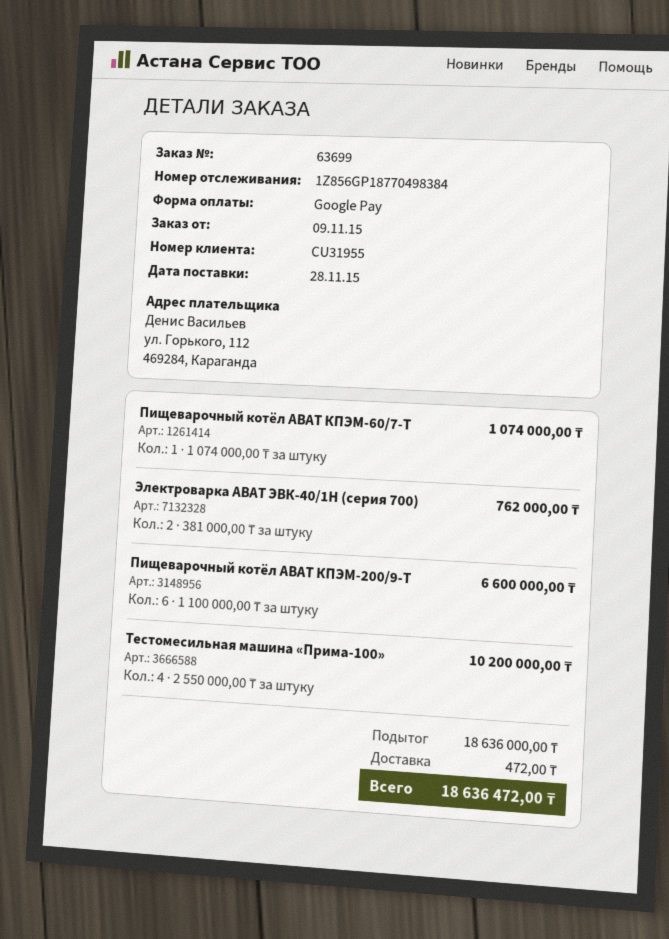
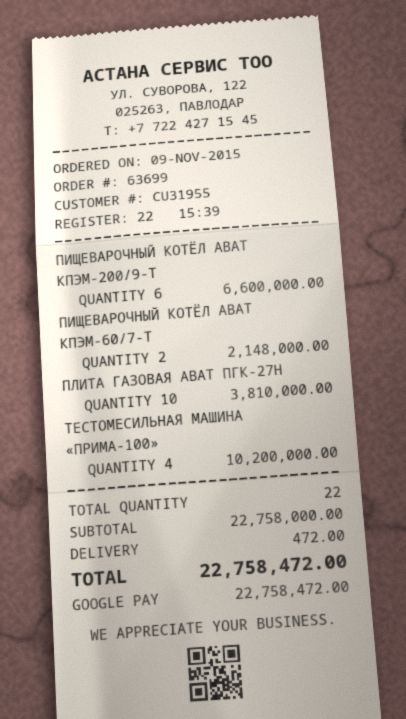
Пищеварочный котёл ABAT КПЭМ‑60/7‑T: 1 for 1074000.00 -> 2 for 2148000.00
Электроварка ABAT ЭВК-40/1Н (серия 700): 2 for 762000.00 -> none
ПЛИТА ГАЗОВАЯ ABAT ПГК-27Н: none -> 10 for 3810000.00
subtotal: 18636000.00 -> 22758000.00
total: 18636472.00 -> 22758472.00

